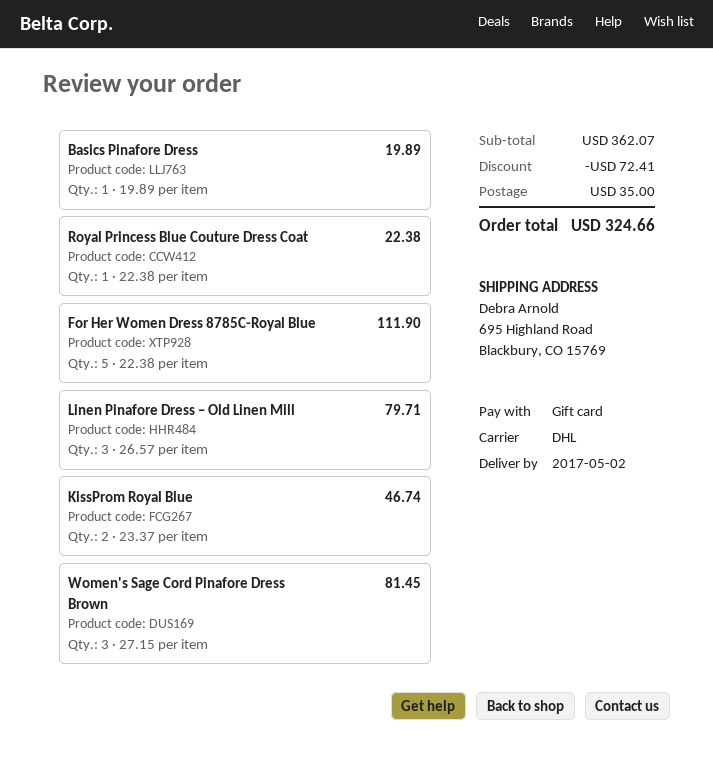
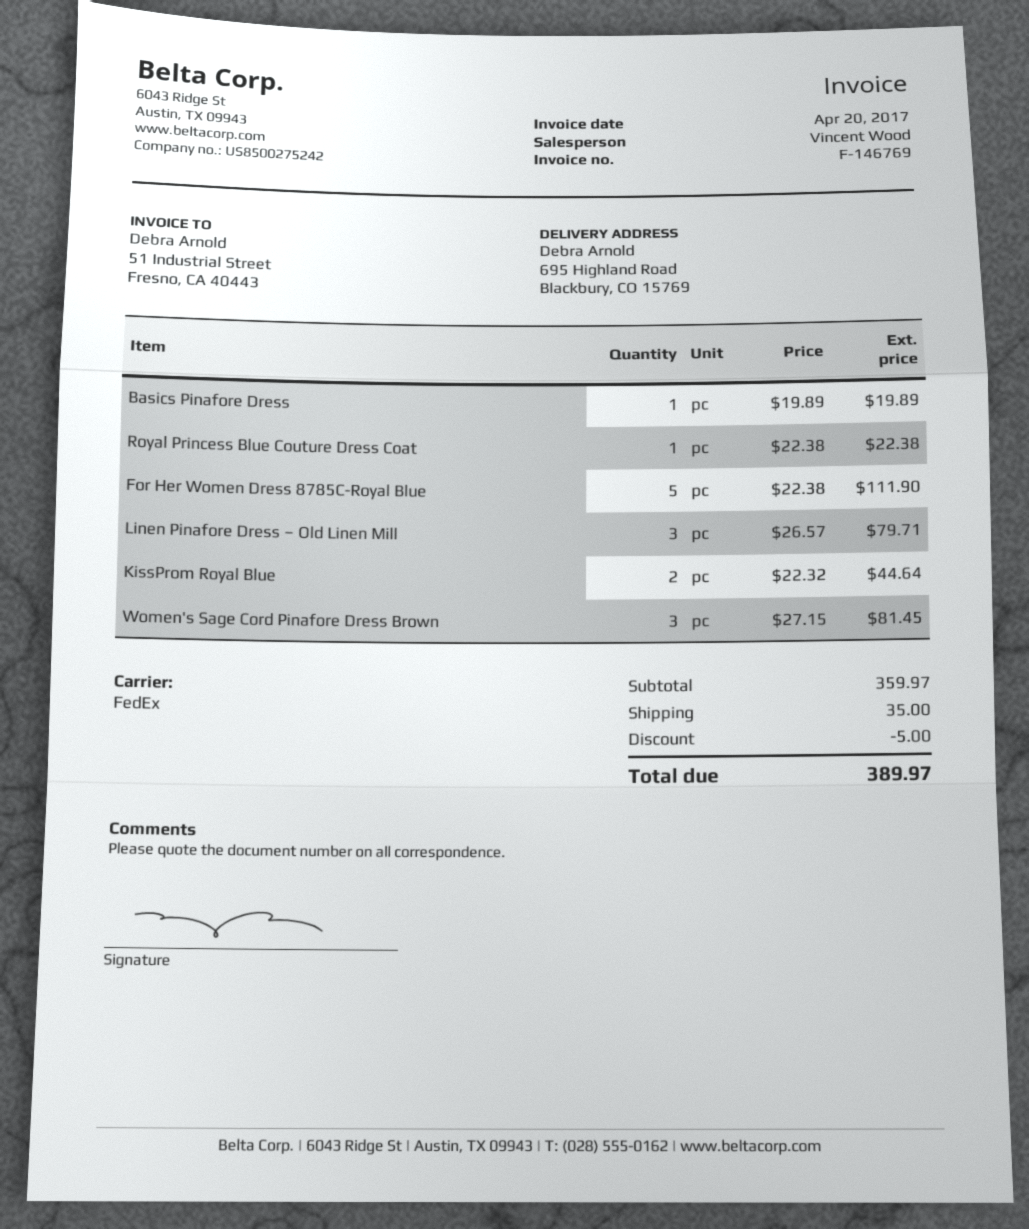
shipping method: DHL -> FedEx
KissProm Royal Blue: 2 x 23.37 = 46.74 -> 2 x 22.32 = 44.64
subtotal: 362.07 -> 359.97
discount: 72.41 -> 5.00
total: 324.66 -> 389.97

